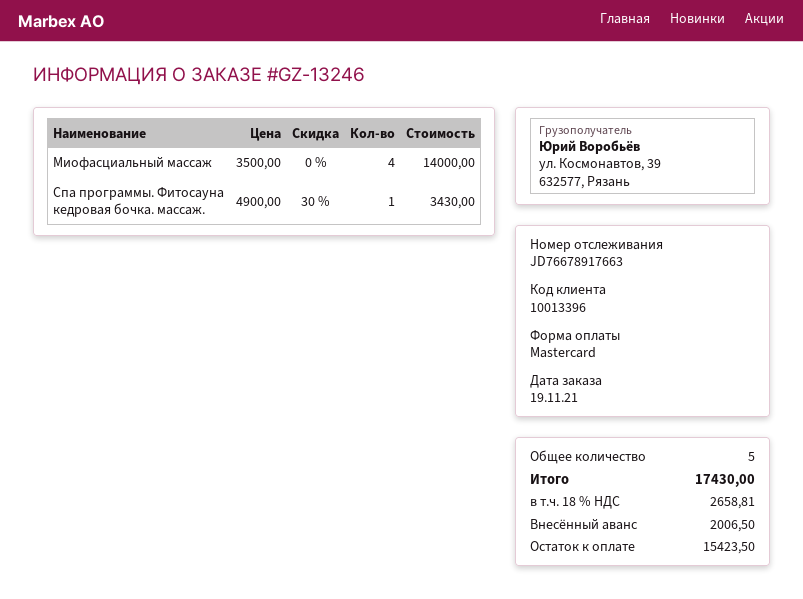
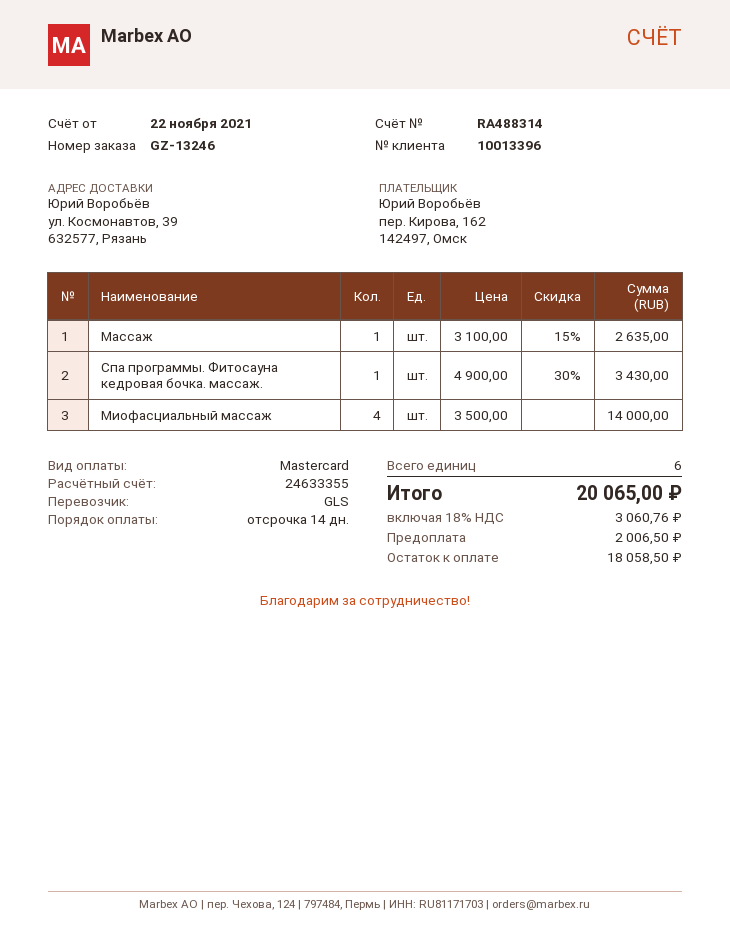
Массаж: none -> 1 x 3100.00 - 15% = 2635.00
total quantity: 5 -> 6
tax: 18% = 2658.81 -> 18% = 3060.76
total: 17430.00 -> 20065.00
balance: 15423.50 -> 18058.50

